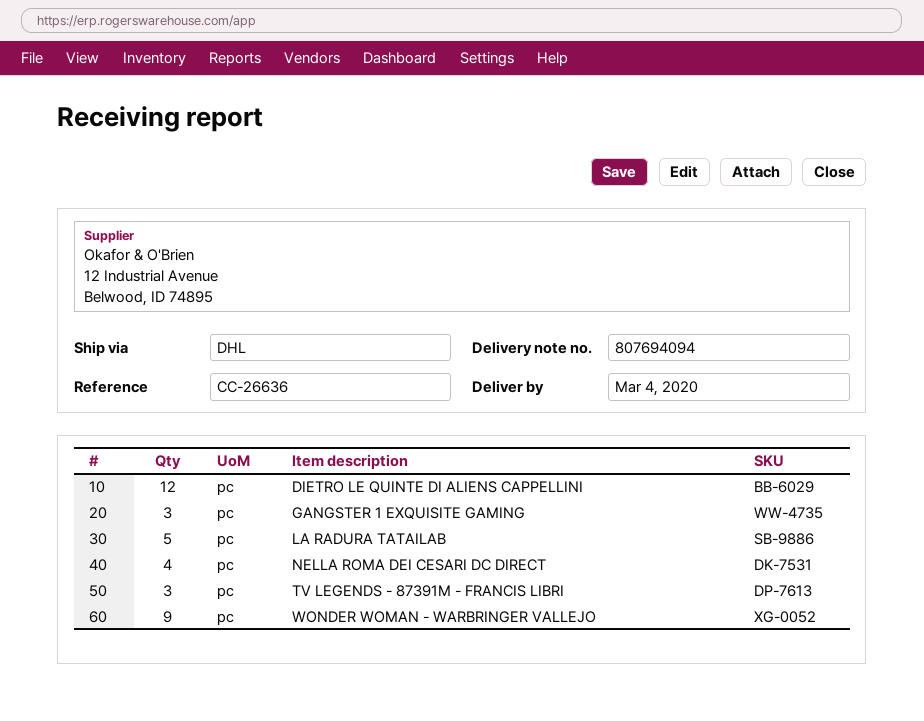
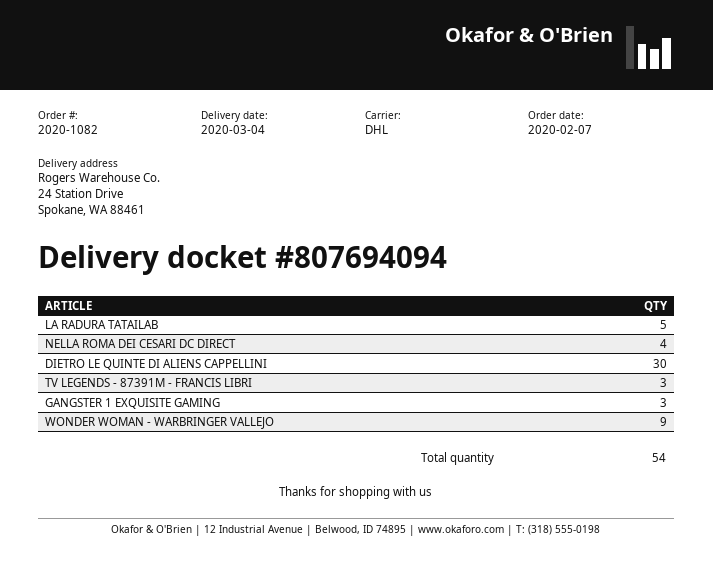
DIETRO LE QUINTE DI ALIENS CAPPELLINI: 12 -> 30

